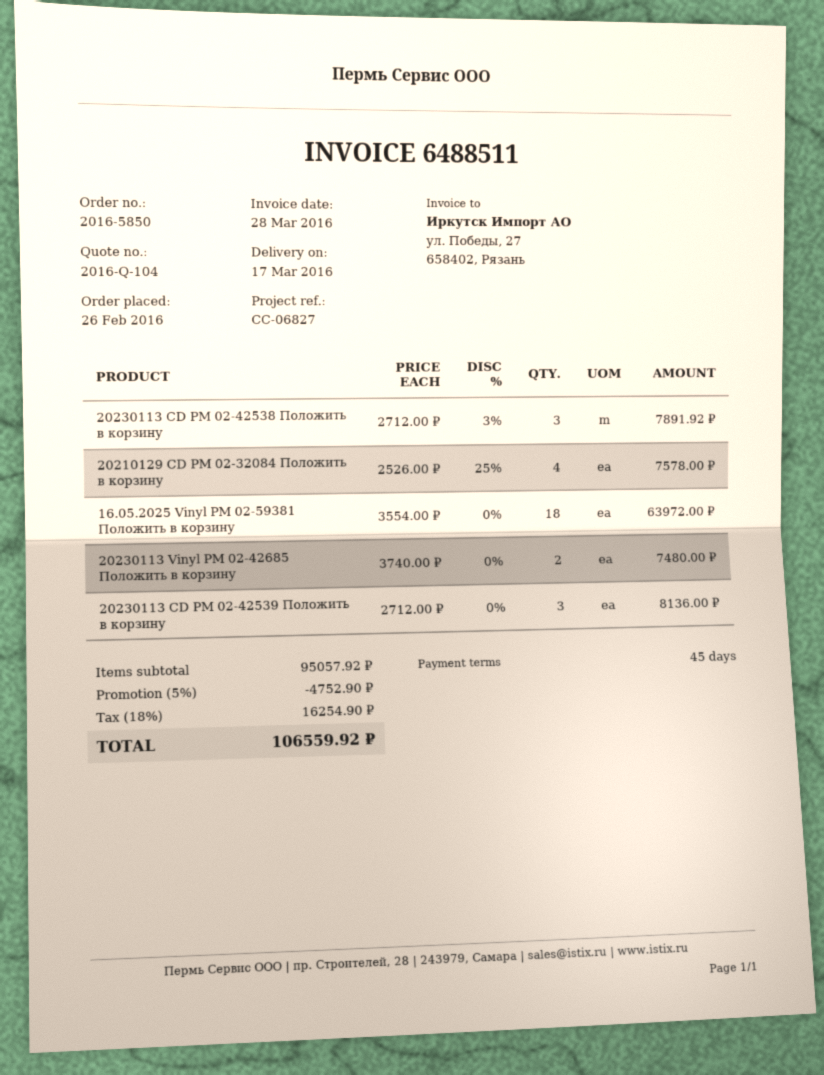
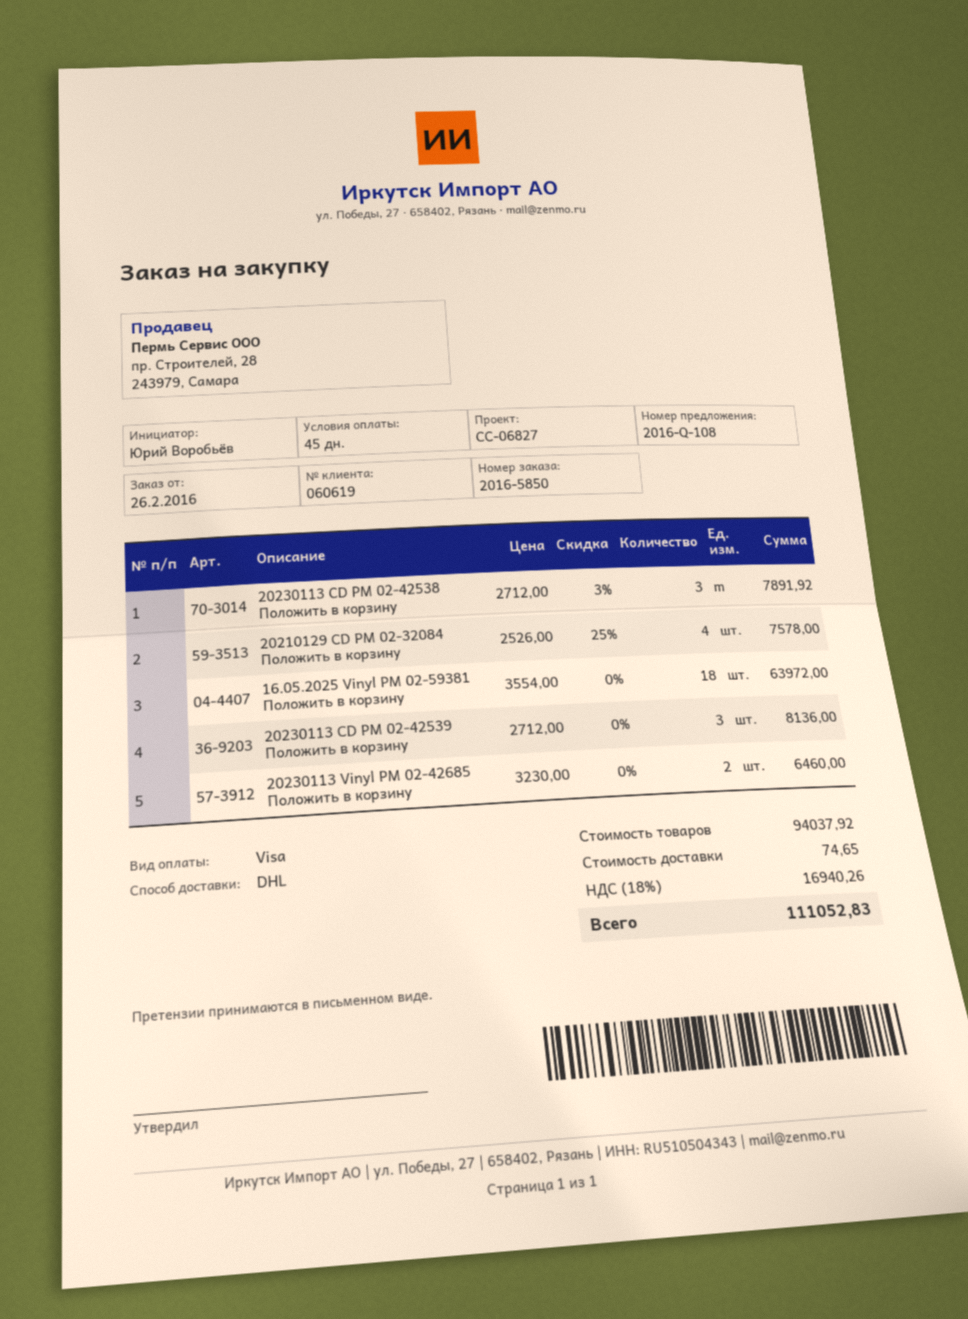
quote number: 2016-Q-104 -> 2016-Q-108
20230113 Vinyl PM 02-42685 Положить в корзину: 2 x 3740.00 = 7480.00 -> 2 x 3230.00 = 6460.00
subtotal: 95057.92 -> 94037.92
discount: 5% = 4752.90 -> none
shipping: none -> 74.65
tax: 18% = 16254.90 -> 18% = 16940.26
total: 106559.92 -> 111052.83

